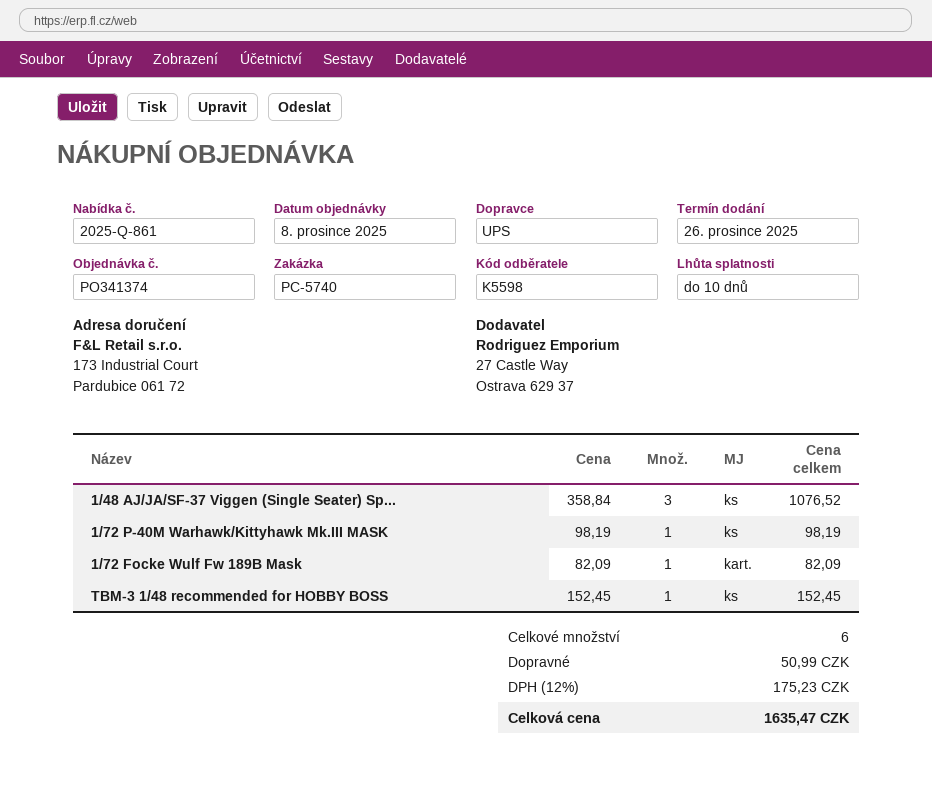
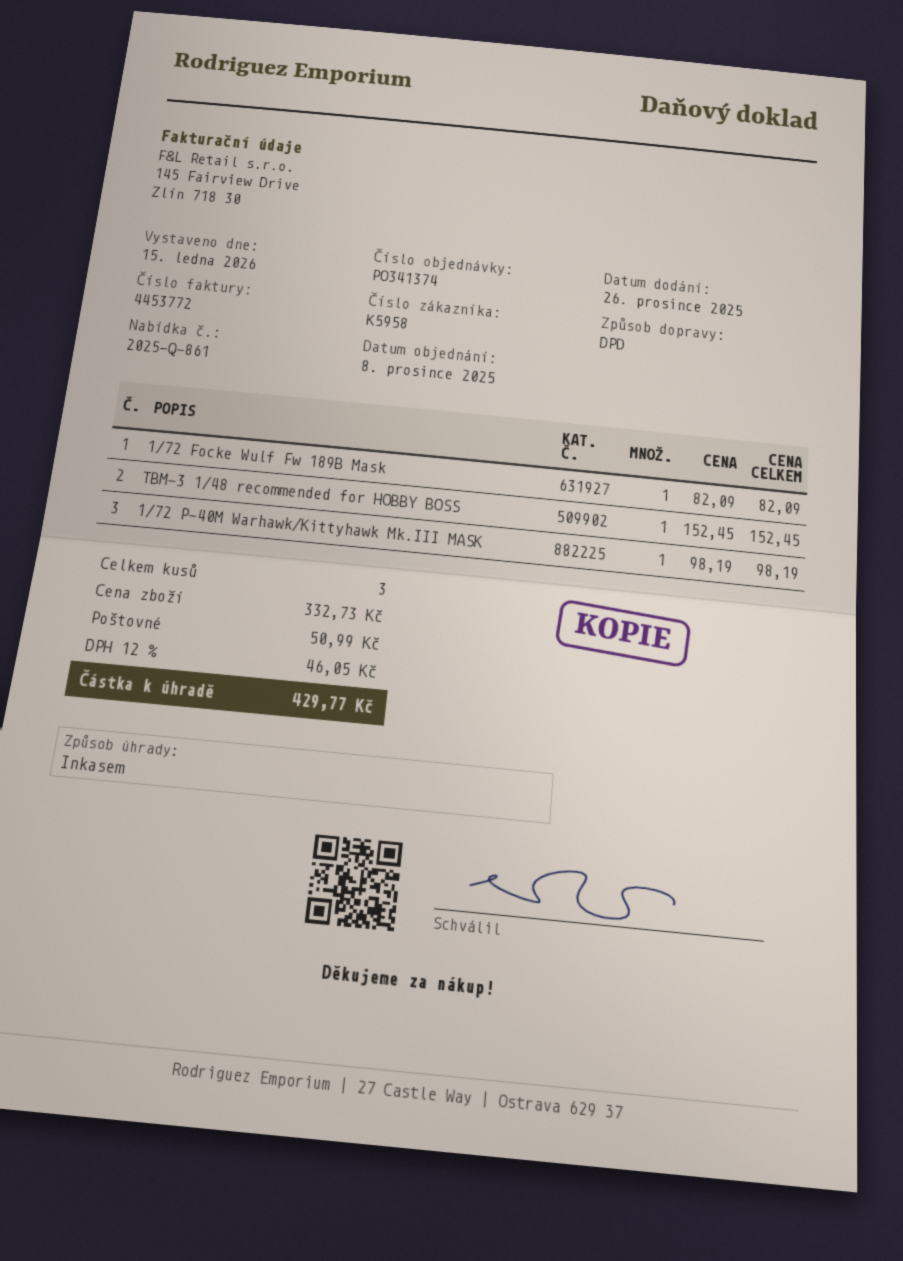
customer number: K5598 -> K5958
shipping method: UPS -> DPD
1/48 AJ/JA/SF-37 Viggen (Single Seater) Sp...: 3 x 358.84 = 1076.52 -> none
total quantity: 6 -> 3
tax: 12% = 175.23 -> 12% = 46.05
total: 1635.47 -> 429.77

